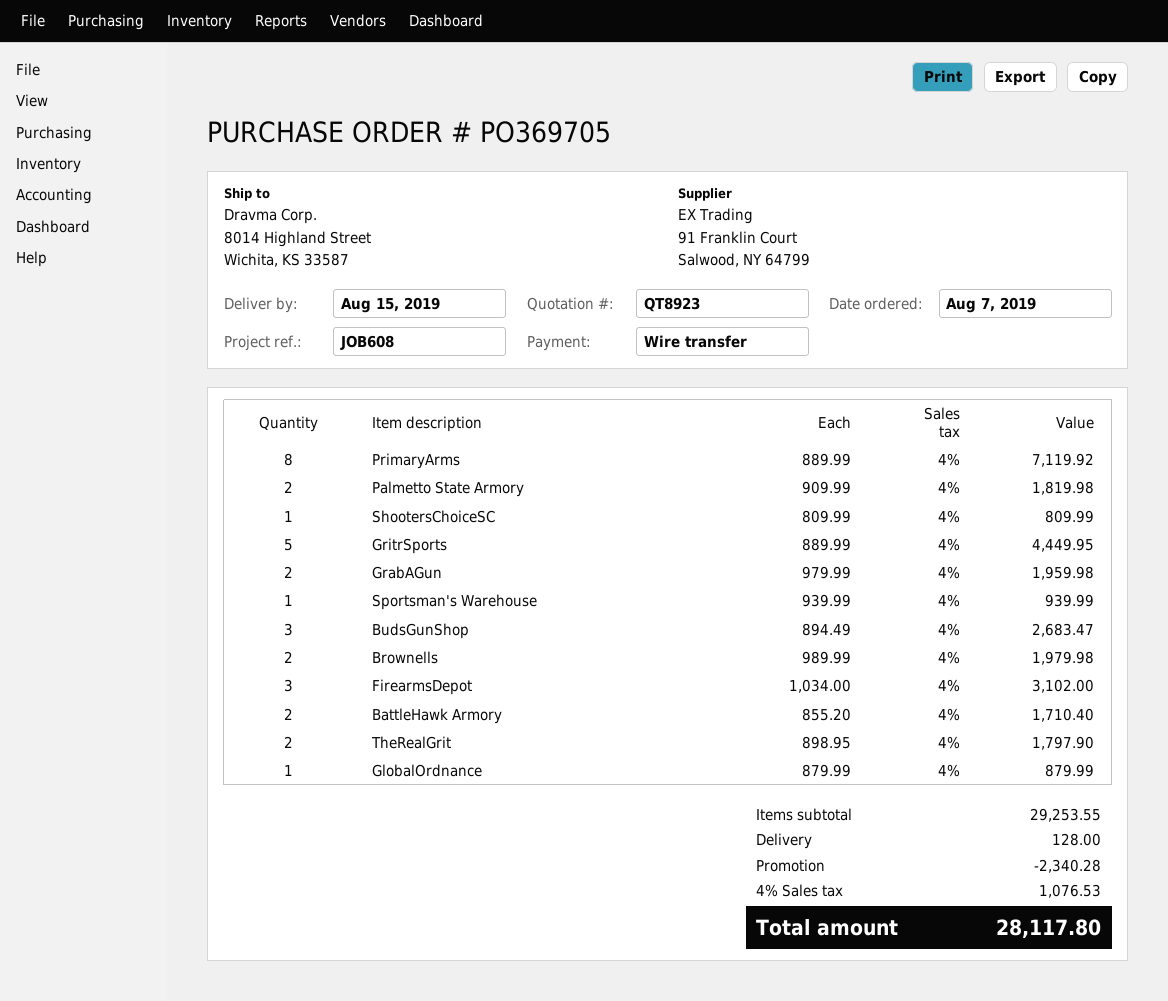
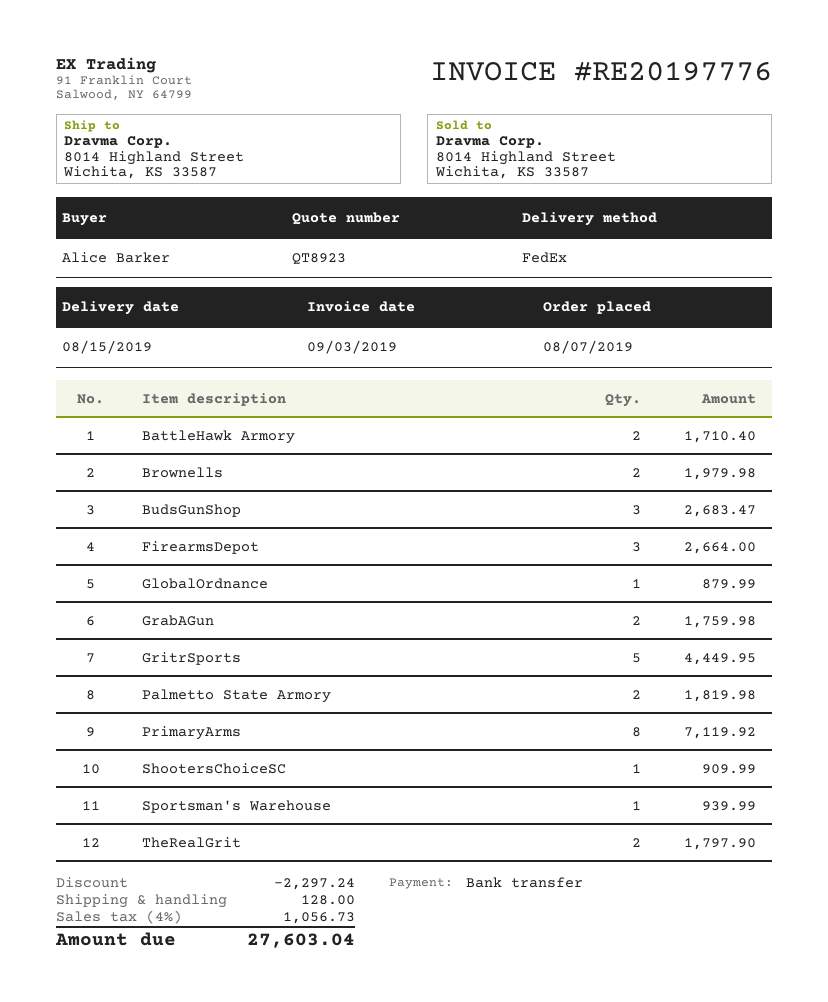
ShootersChoiceSC: 1 for 809.99 -> 1 for 909.99
GrabAGun: 2 for 1959.98 -> 2 for 1759.98
FirearmsDepot: 3 for 3102.00 -> 3 for 2664.00
discount: 2340.28 -> 2297.24
tax: 4% = 1076.53 -> 4% = 1056.73
total: 28117.80 -> 27603.04

